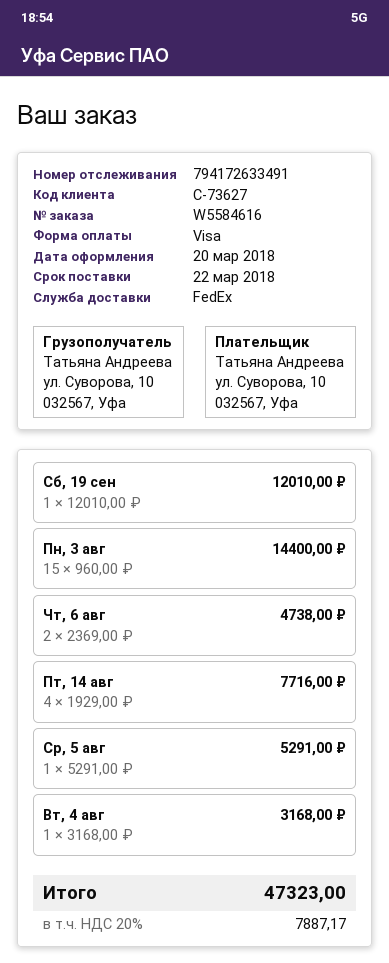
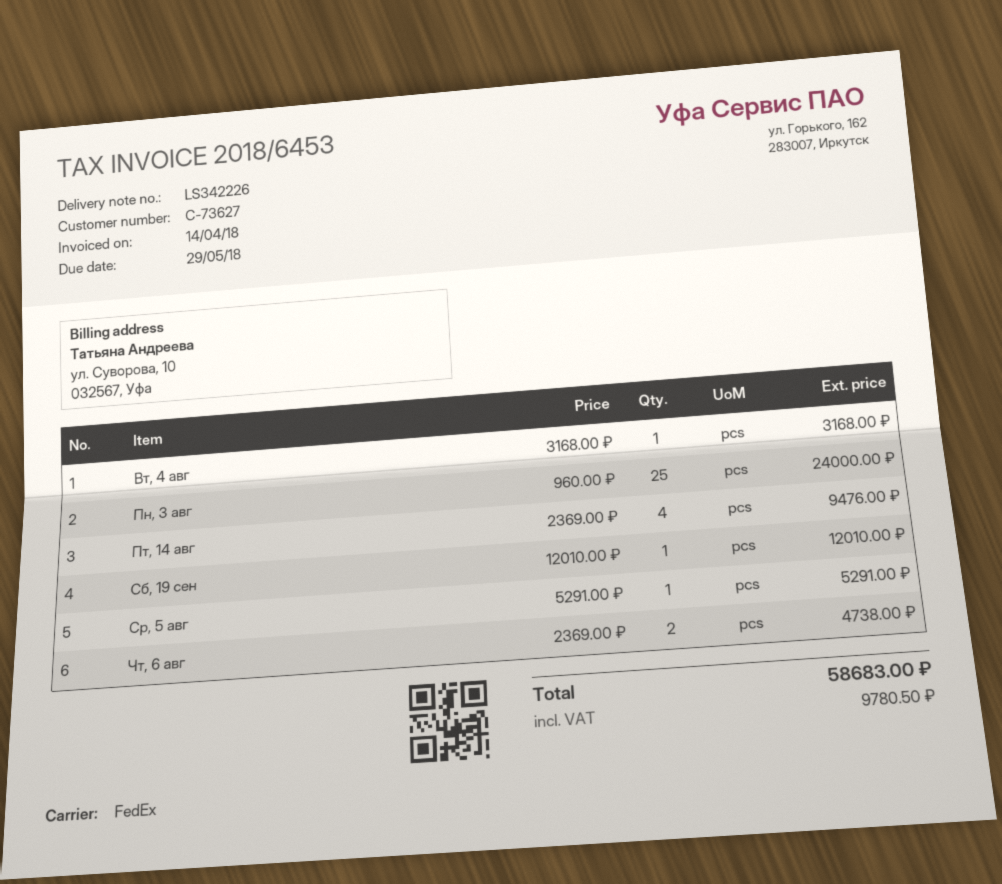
Пн, 3 авг: 15 x 960.00 = 14400.00 -> 25 x 960.00 = 24000.00
Пт, 14 авг: 4 x 1929.00 = 7716.00 -> 4 x 2369.00 = 9476.00
tax: 7887.17 -> 9780.50
total: 47323.00 -> 58683.00

